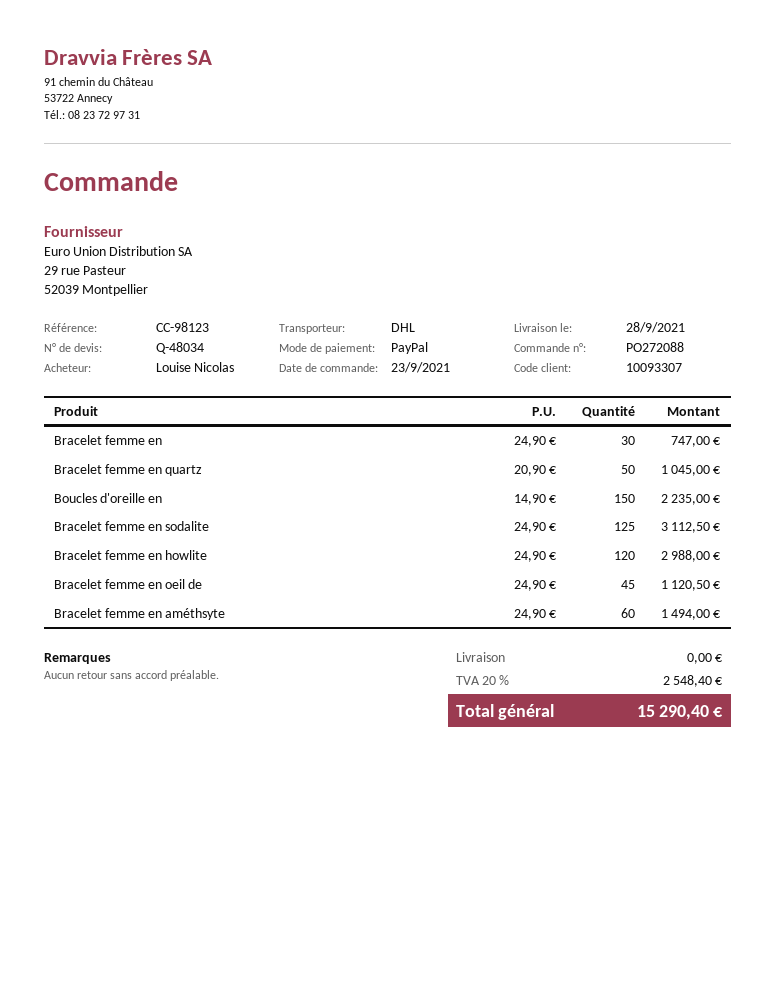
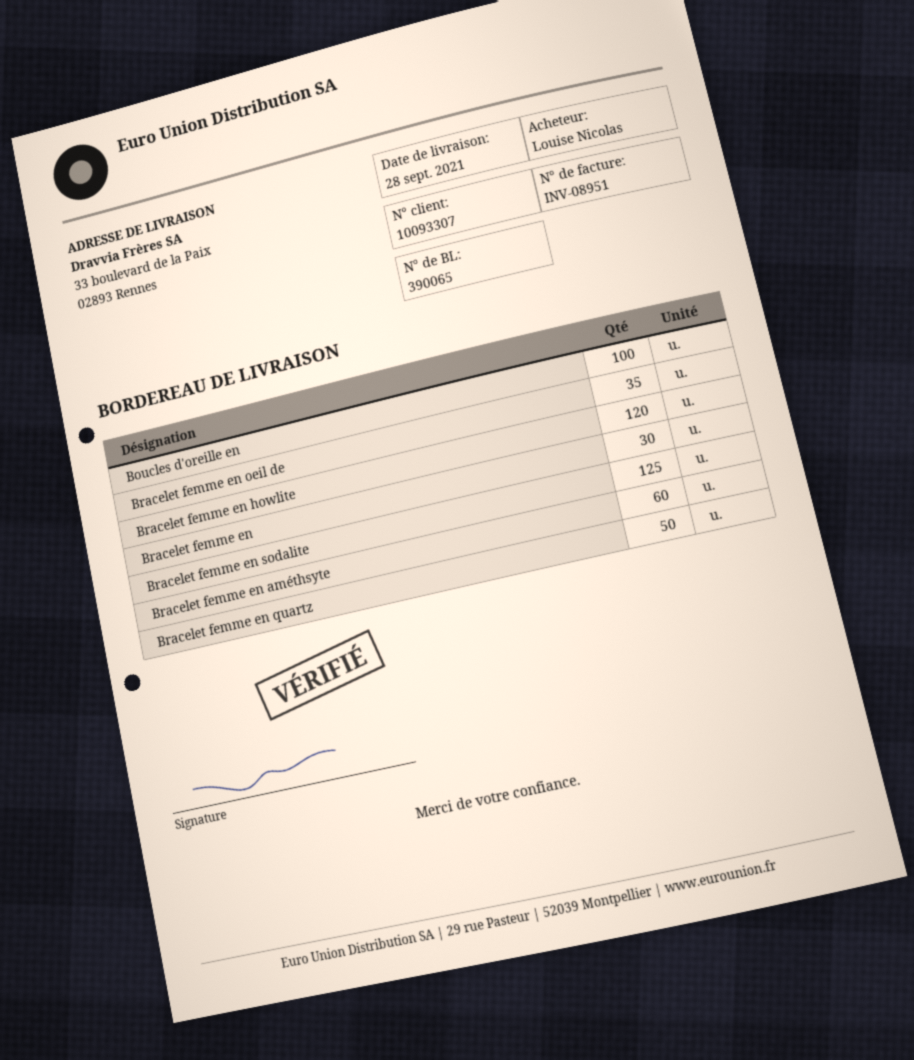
Boucles d'oreille en: 150 -> 100
Bracelet femme en oeil de: 45 -> 35

